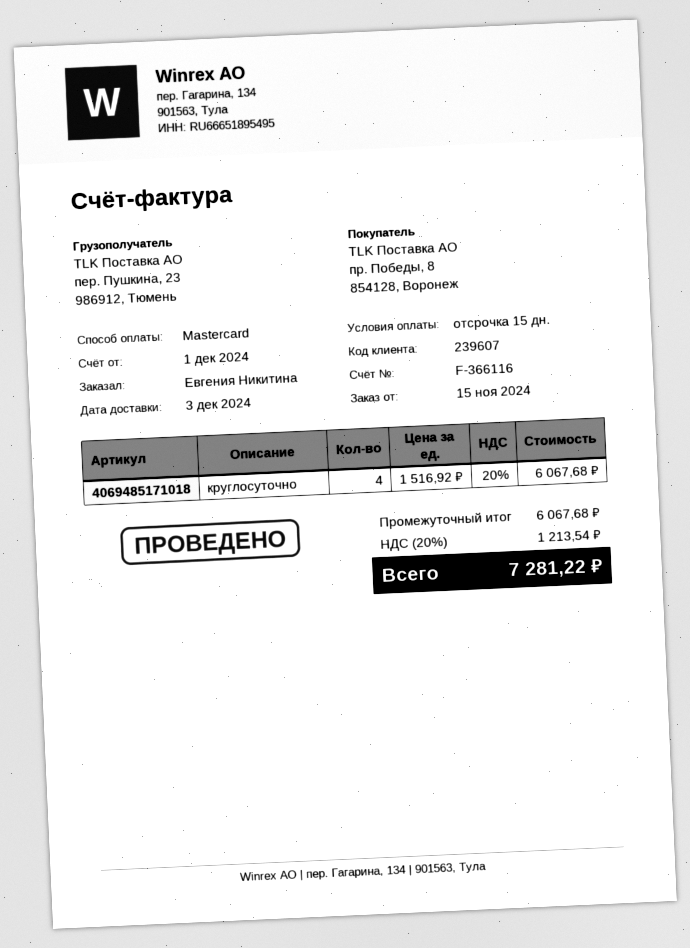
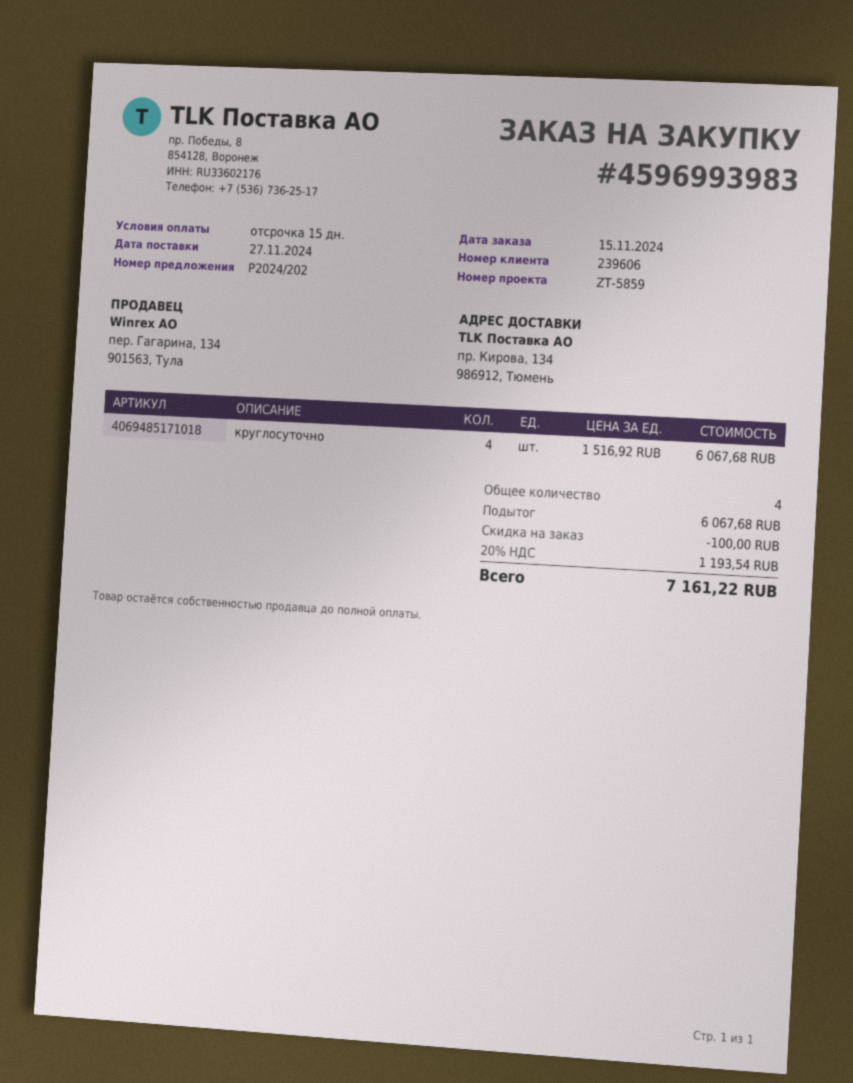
delivery date: 2024-12-03 -> 2024-11-27
customer number: 239607 -> 239606
ship to: пер. Пушкина, 23, 986912, Тюмень -> пр. Кирова, 134, 986912, Тюмень
discount: none -> 100.00
tax: 20% = 1213.54 -> 20% = 1193.54
total: 7281.22 -> 7161.22

